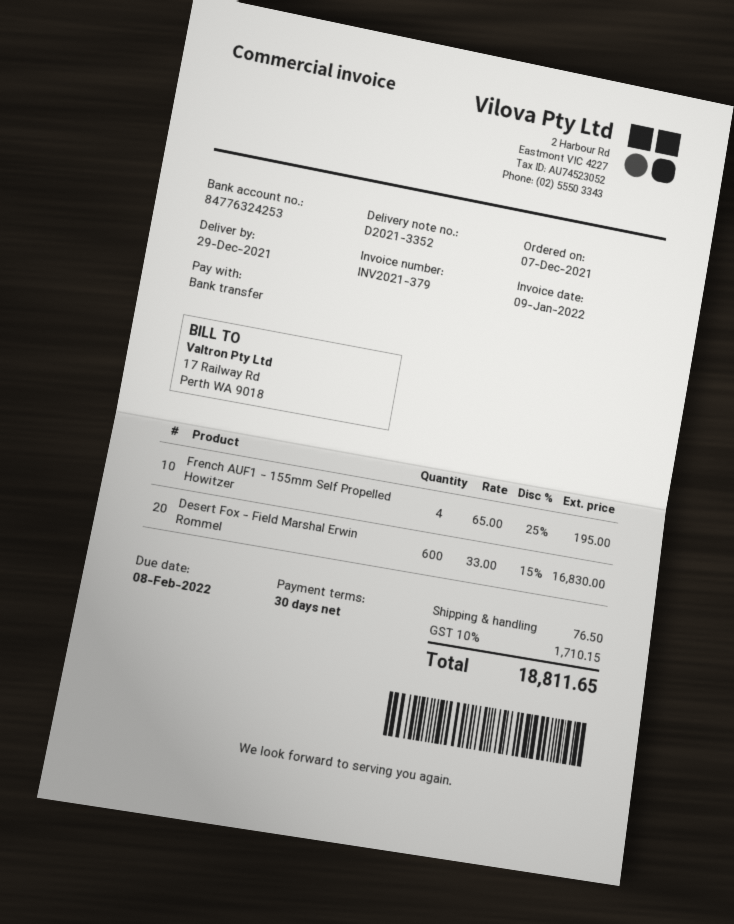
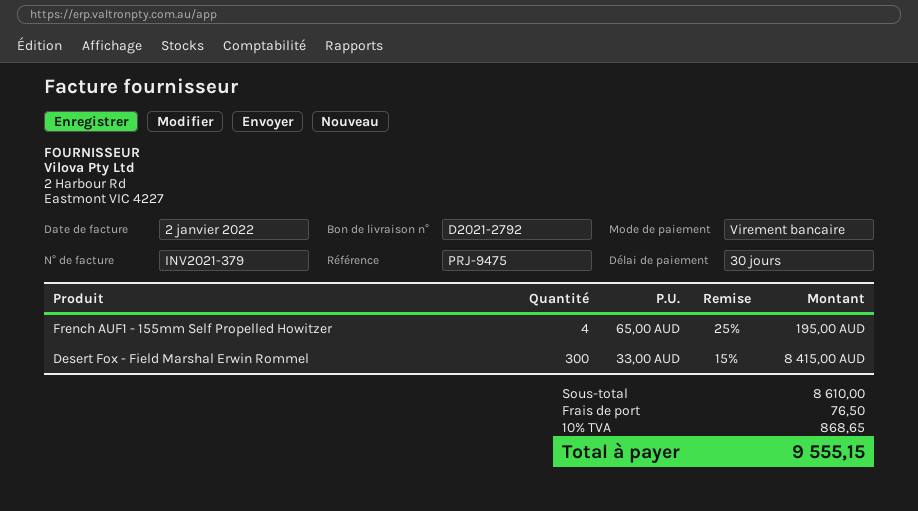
delivery note number: D2021-3352 -> D2021-2792
invoice date: 2022-01-09 -> 2022-01-02
Desert Fox - Field Marshal Erwin Rommel: 600 x 33.00 - 15% = 16830.00 -> 300 x 33.00 - 15% = 8415.00
tax: 10% = 1710.15 -> 10% = 868.65
total: 18811.65 -> 9555.15

